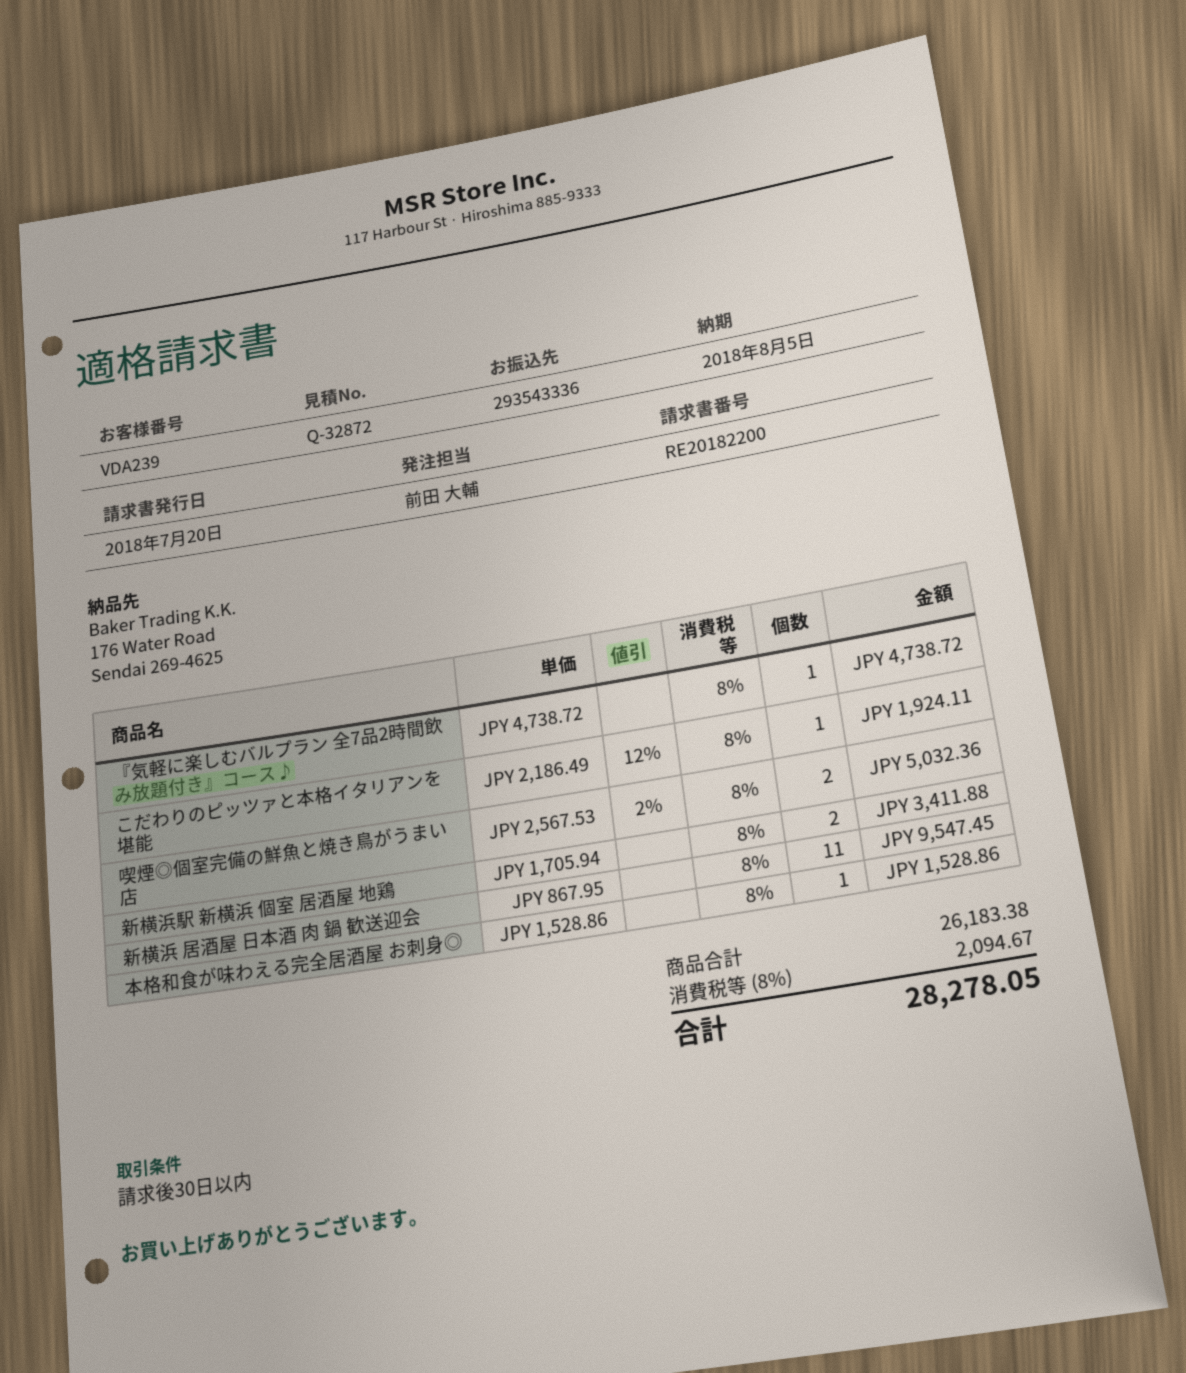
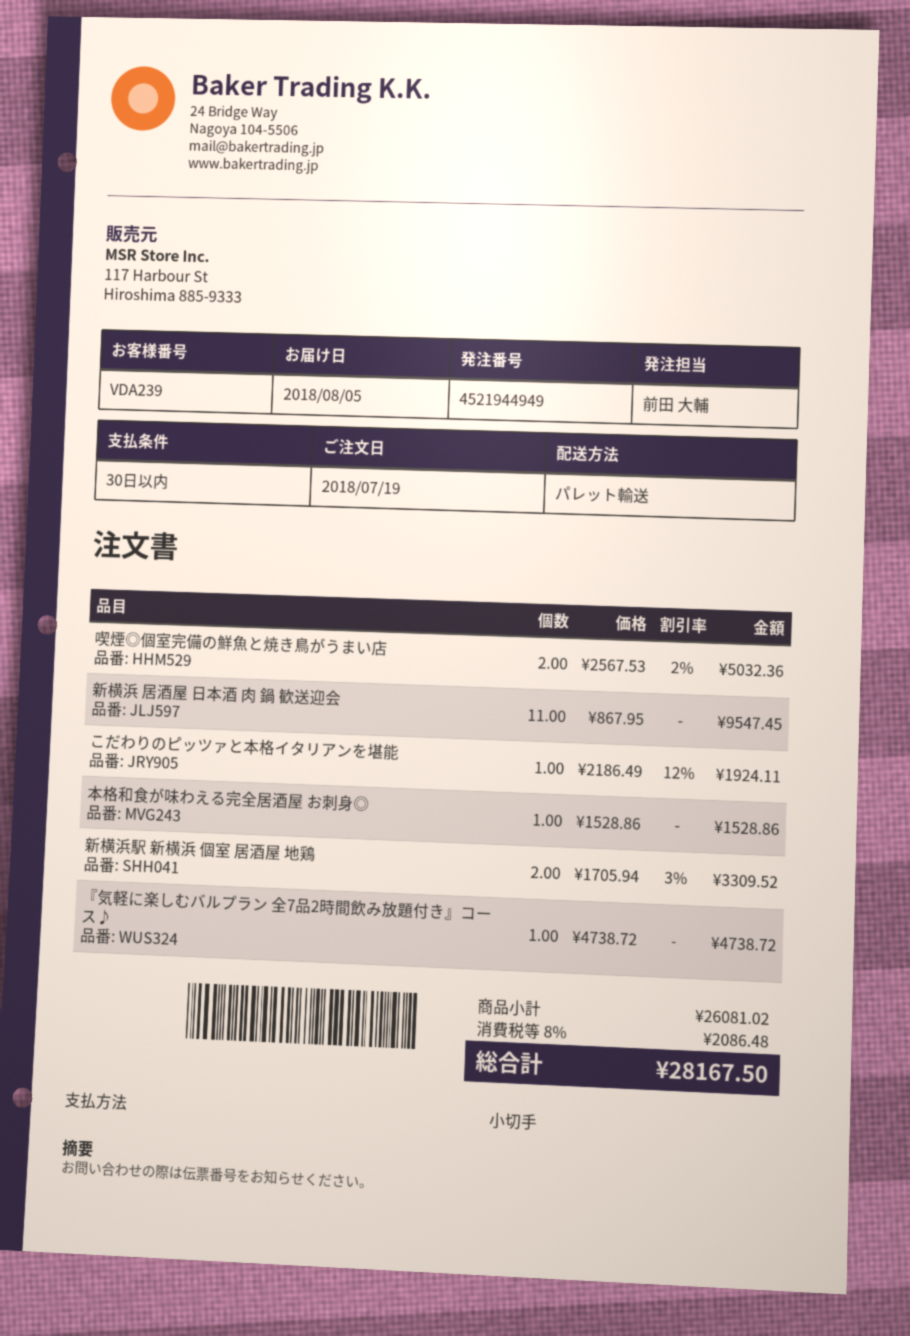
新横浜駅 新横浜 個室 居酒屋 地鶏: 2 x 1705.94 = 3411.88 -> 2 x 1705.94 - 3% = 3309.52
subtotal: 26183.38 -> 26081.02
tax: 8% = 2094.67 -> 8% = 2086.48
total: 28278.05 -> 28167.50

